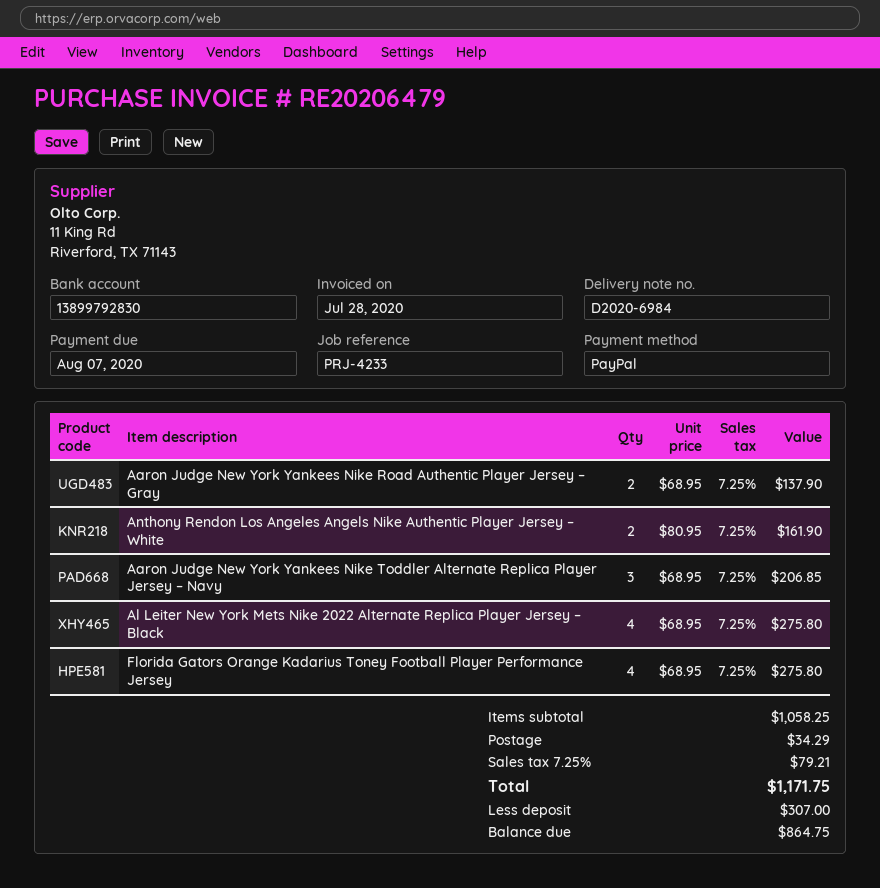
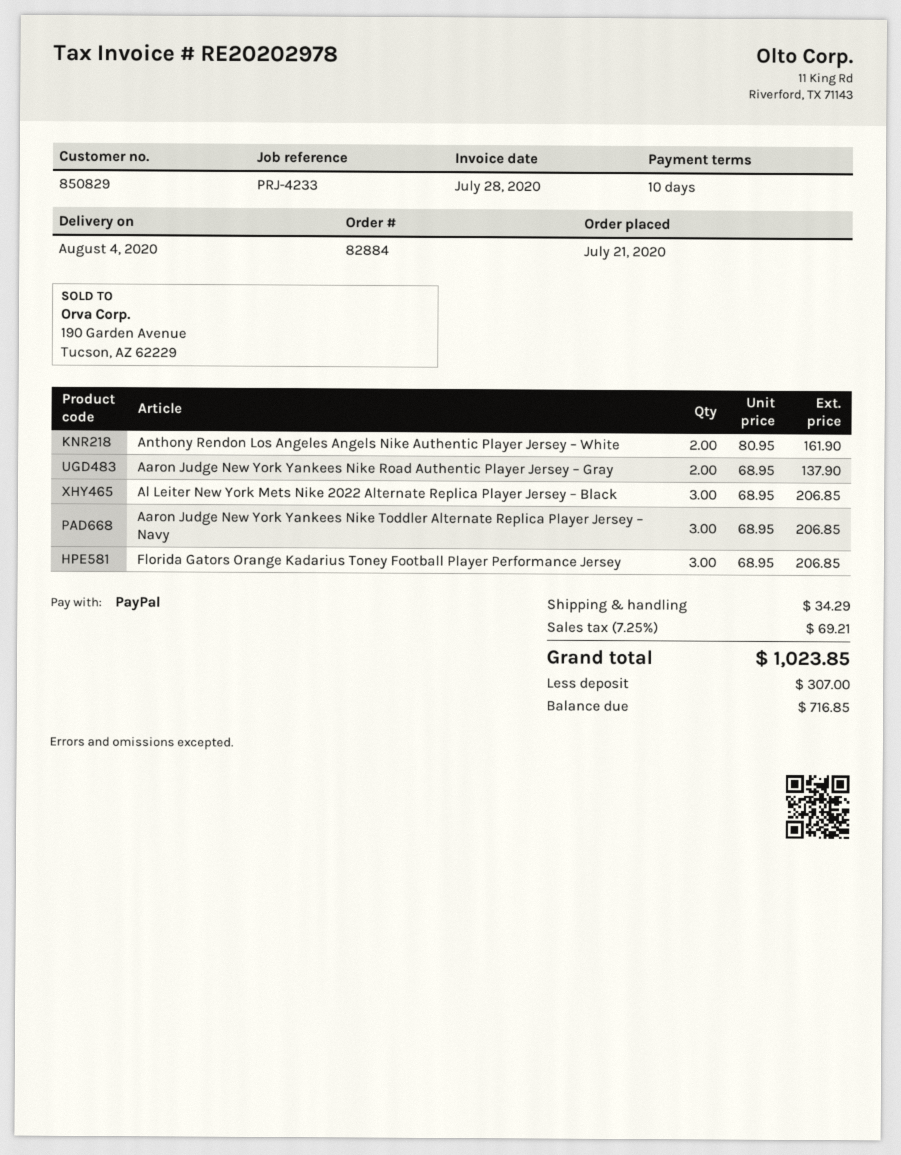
invoice number: RE20206479 -> RE20202978
Al Leiter New York Mets Nike 2022 Alternate Replica Player Jersey – Black: 4 x 68.95 = 275.80 -> 3 x 68.95 = 206.85
Florida Gators Orange Kadarius Toney Football Player Performance Jersey: 4 x 68.95 = 275.80 -> 3 x 68.95 = 206.85
tax: 7.25% = 79.21 -> 7.25% = 69.21
total: 1171.75 -> 1023.85
balance: 864.75 -> 716.85

